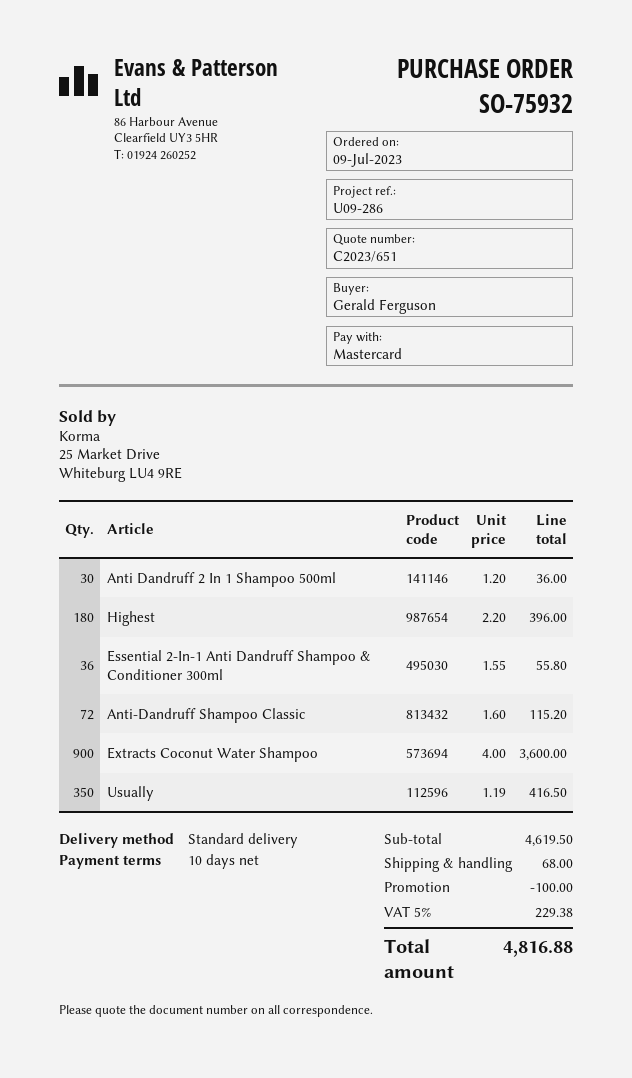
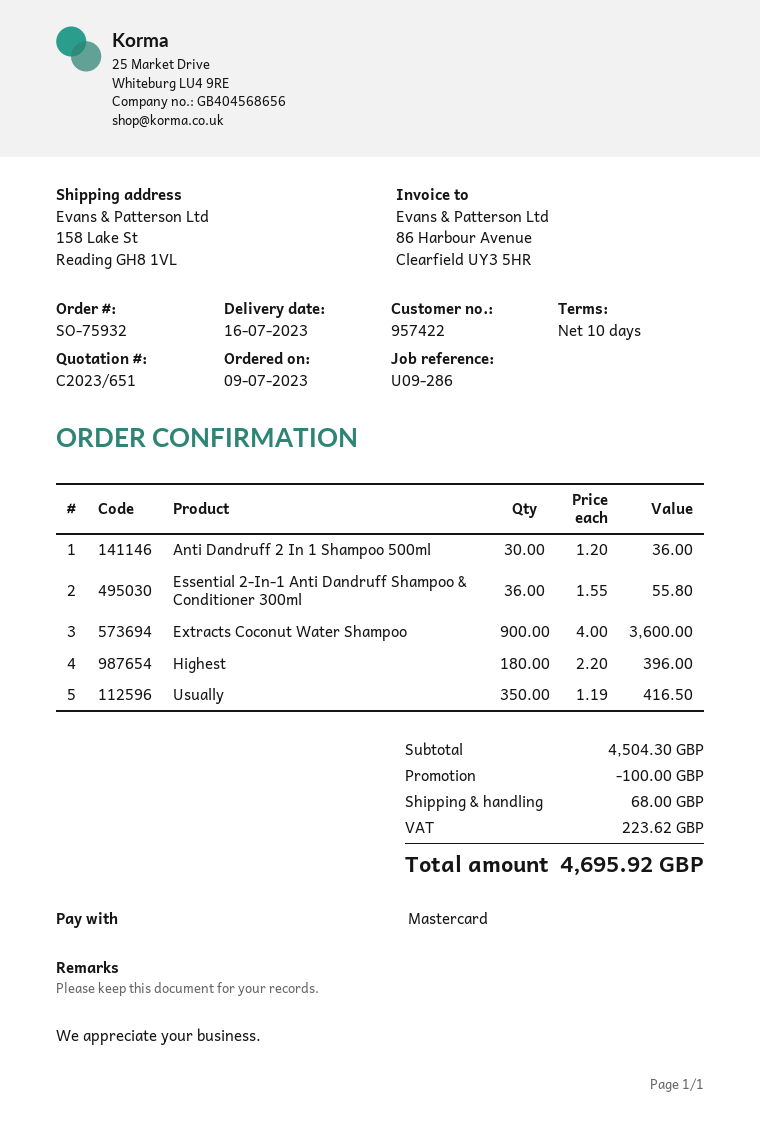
Anti-Dandruff Shampoo Classic: 72 x 1.60 = 115.20 -> none
subtotal: 4619.50 -> 4504.30
tax: 229.38 -> 223.62
total: 4816.88 -> 4695.92

